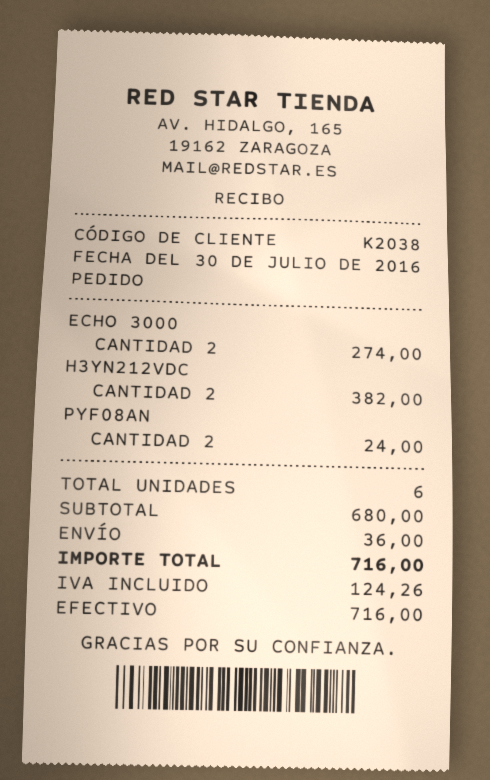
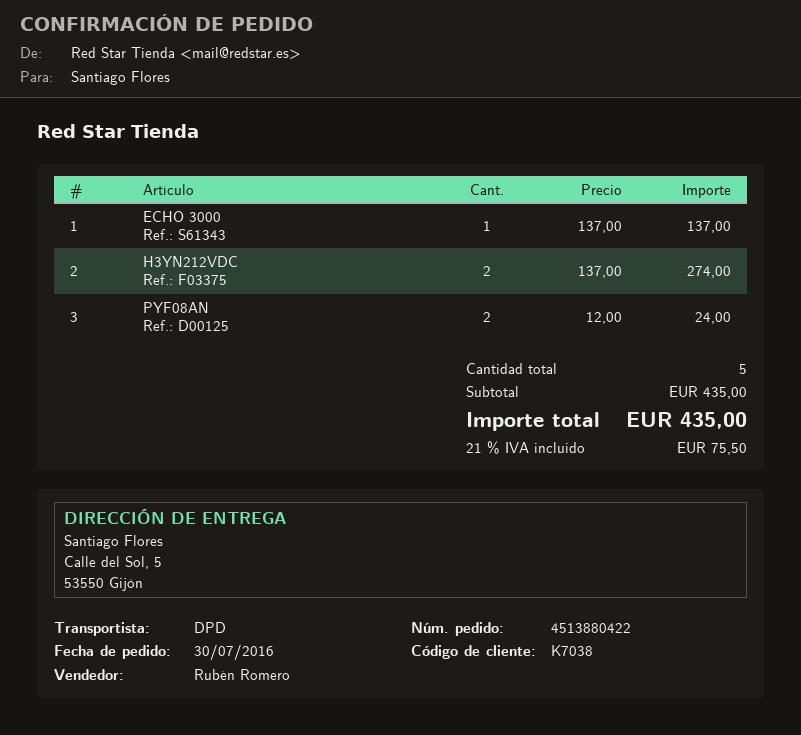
customer number: K2038 -> K7038
ECHO 3000: 2 for 274.00 -> 1 for 137.00
H3YN212VDC: 2 for 382.00 -> 2 for 274.00
total quantity: 6 -> 5
subtotal: 680.00 -> 435.00
shipping: 36.00 -> none
tax: 124.26 -> 75.50
total: 716.00 -> 435.00

